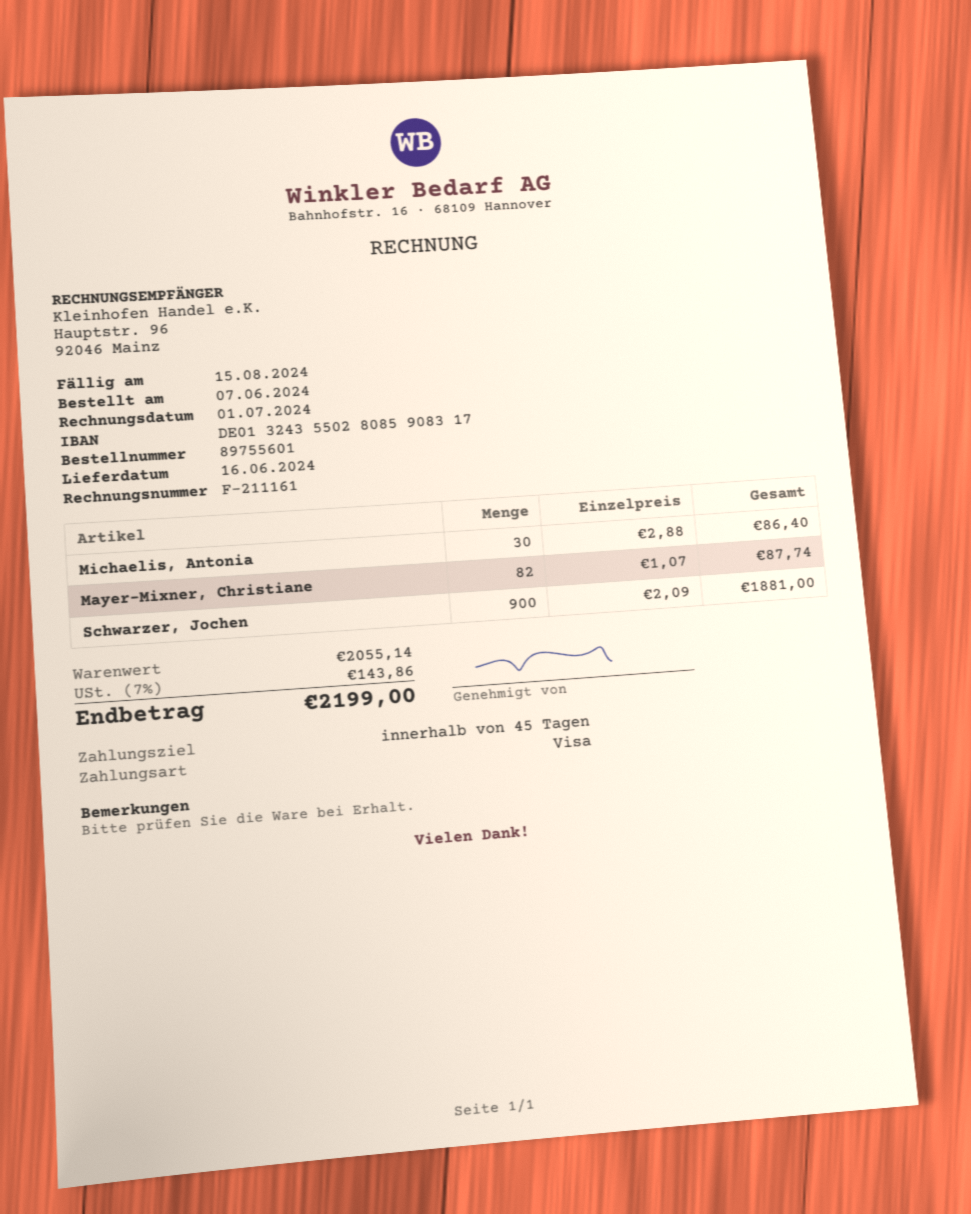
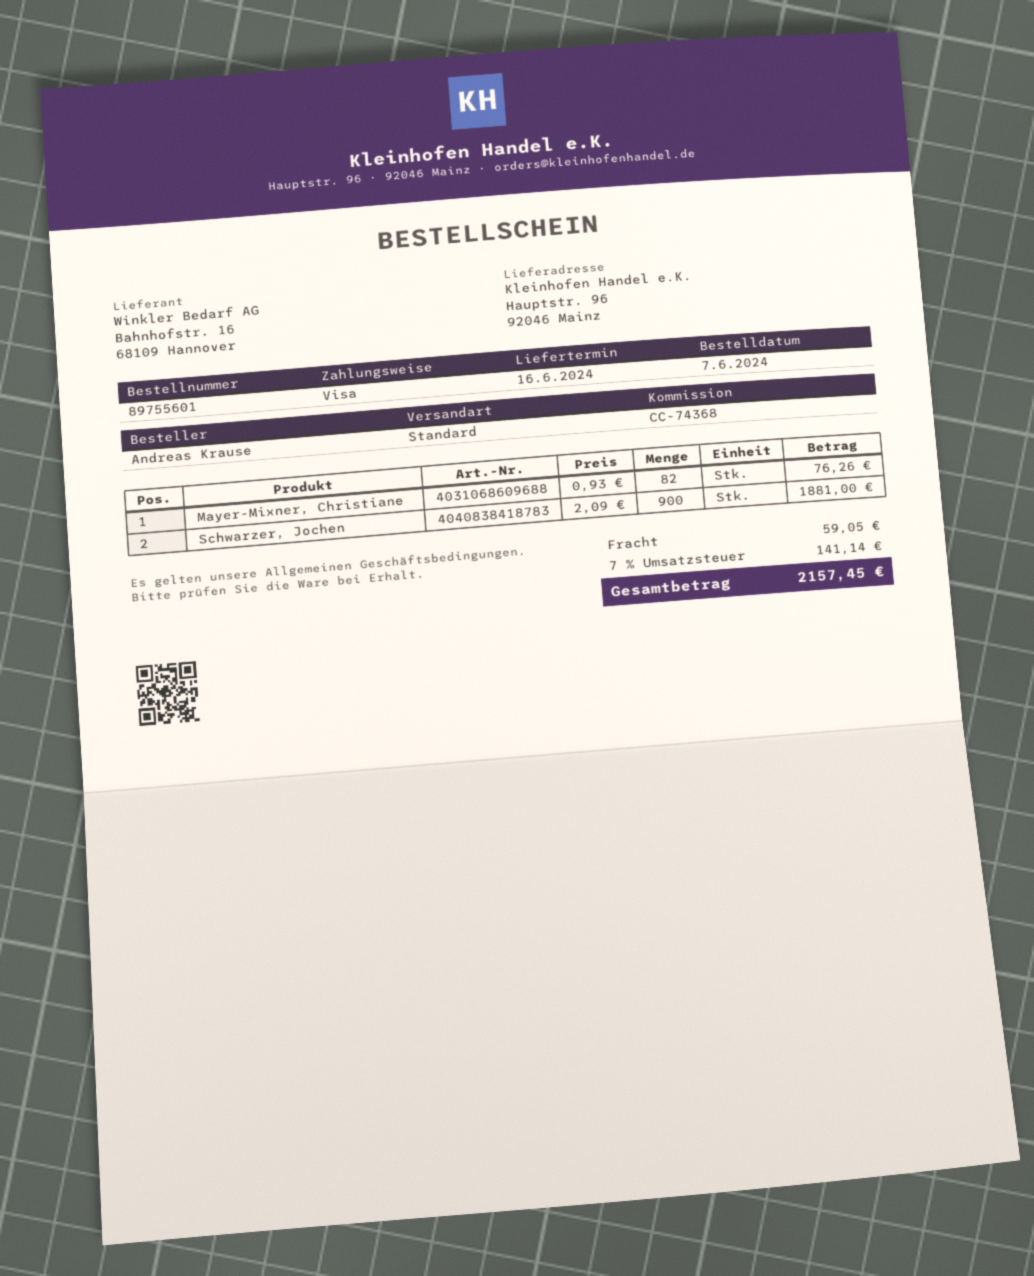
Michaelis, Antonia: 30 x 2.88 = 86.40 -> none
Mayer-Mixner, Christiane: 82 x 1.07 = 87.74 -> 82 x 0.93 = 76.26
shipping: none -> 59.05
tax: 7% = 143.86 -> 7% = 141.14
total: 2199.00 -> 2157.45

